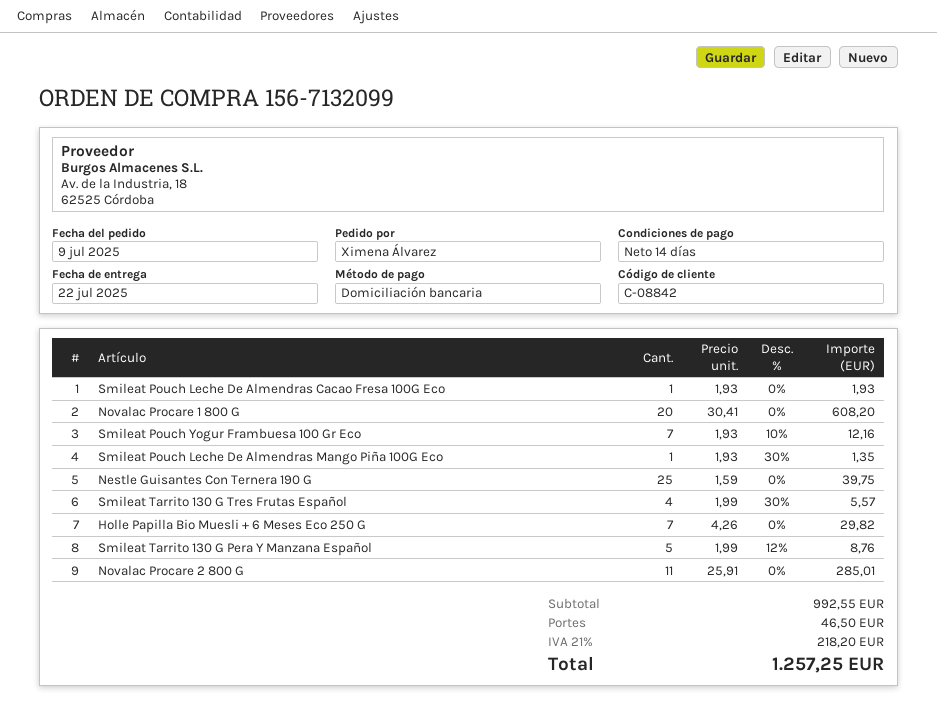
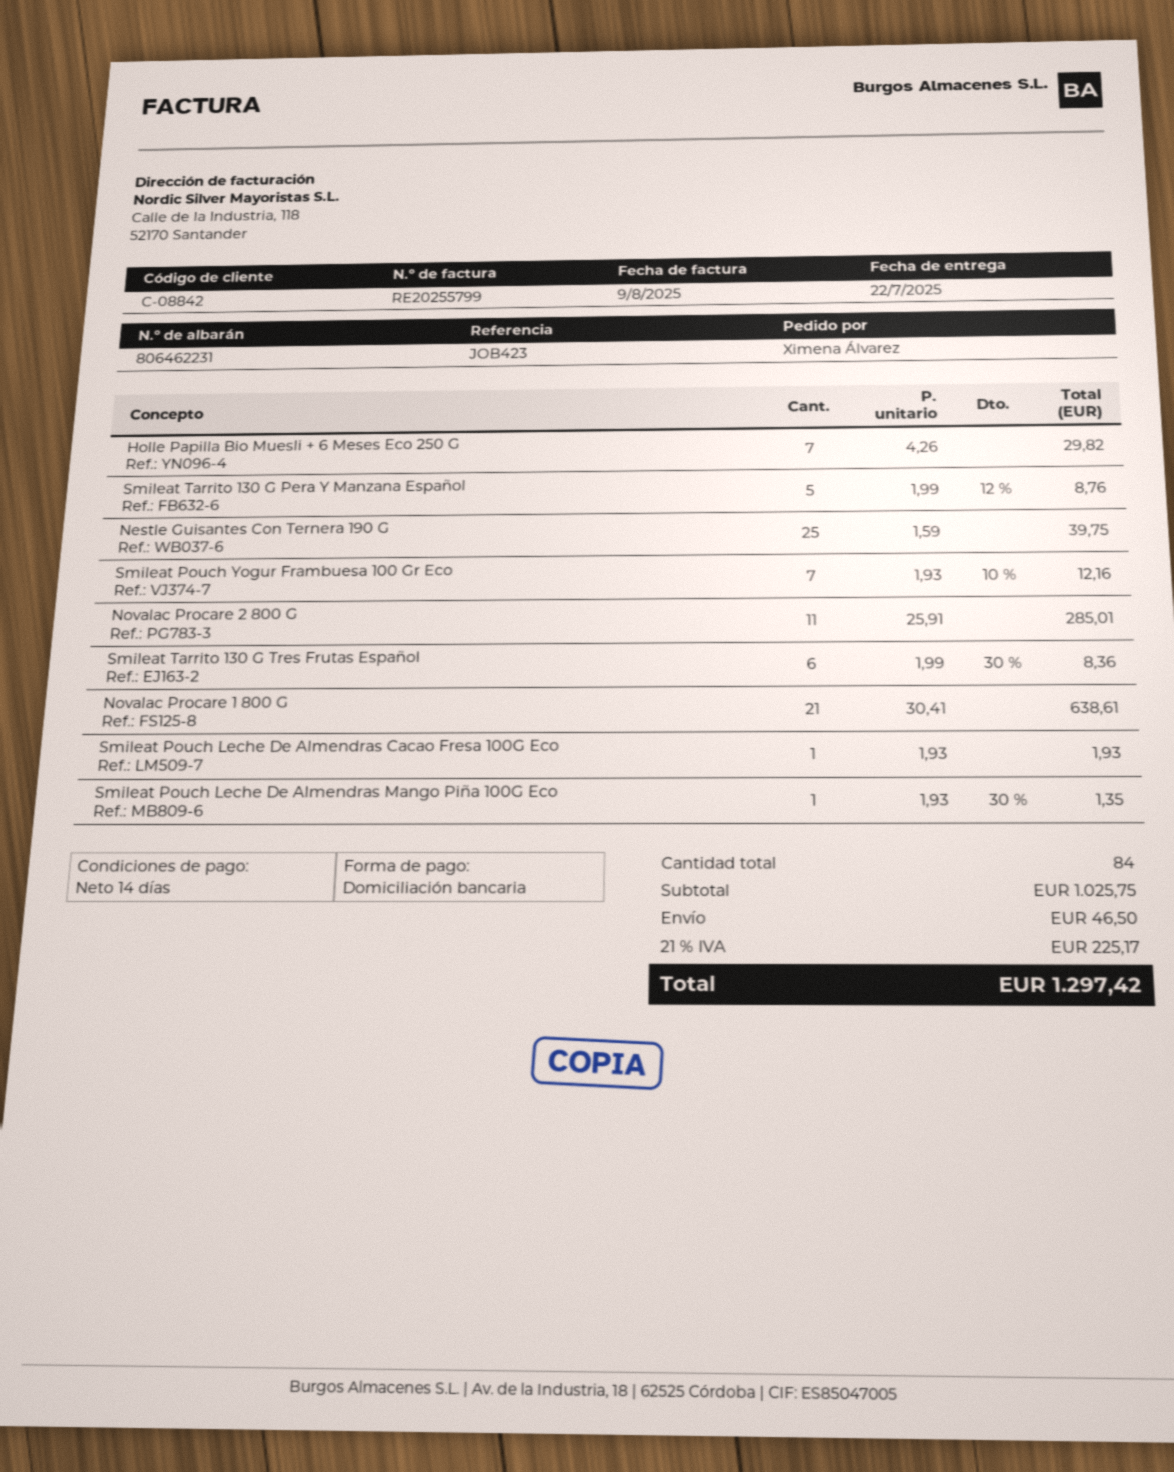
Novalac Procare 1 800 G: 20 x 30.41 = 608.20 -> 21 x 30.41 = 638.61
Smileat Tarrito 130 G Tres Frutas Español: 4 x 1.99 - 30% = 5.57 -> 6 x 1.99 - 30% = 8.36
subtotal: 992.55 -> 1025.75
tax: 21% = 218.20 -> 21% = 225.17
total: 1257.25 -> 1297.42

